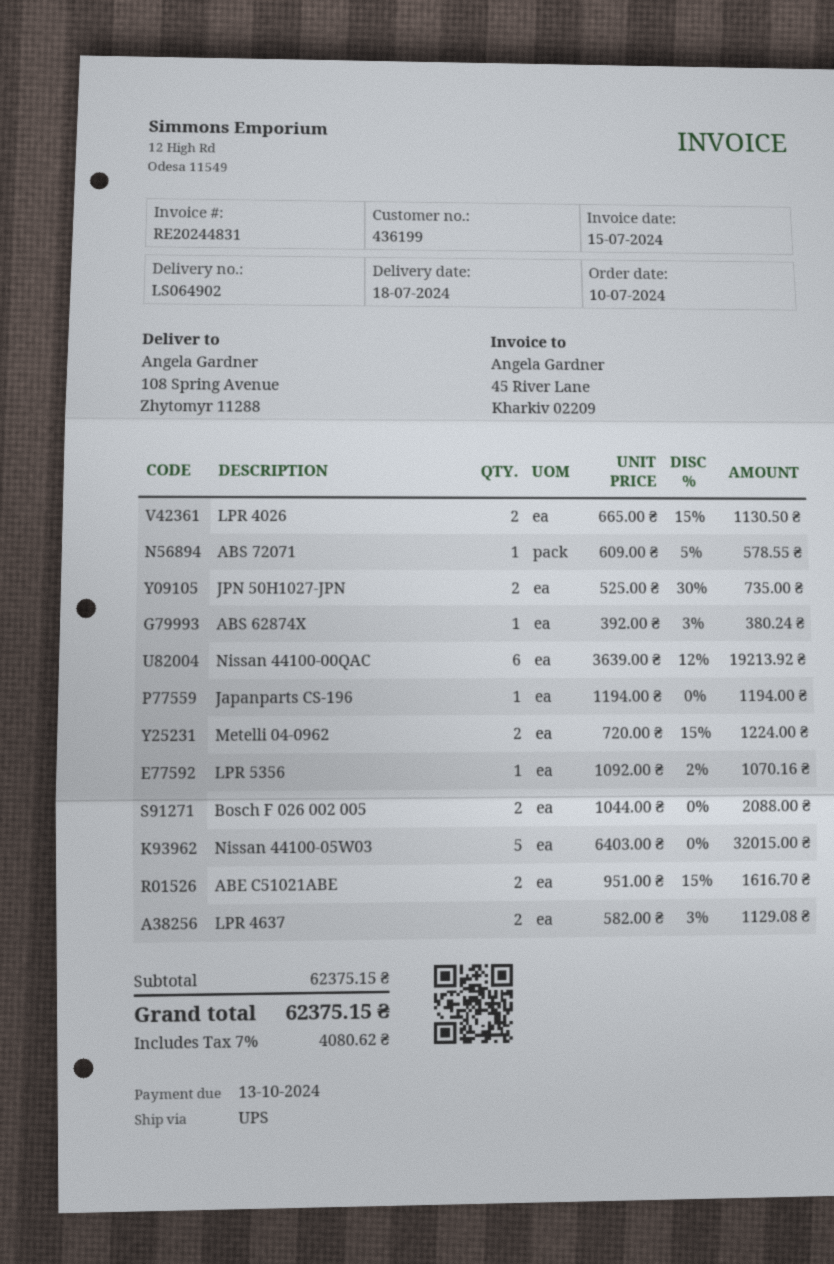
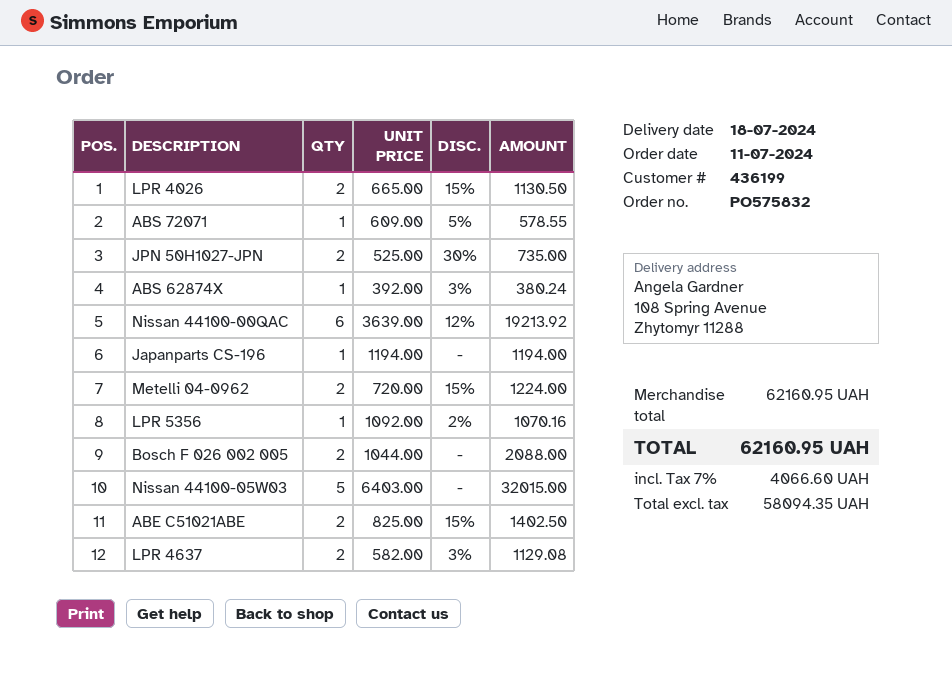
order date: 2024-07-10 -> 2024-07-11
ABE C51021ABE: 2 x 951.00 - 15% = 1616.70 -> 2 x 825.00 - 15% = 1402.50
subtotal: 62375.15 -> 62160.95
tax: 7% = 4080.62 -> 7% = 4066.60
total: 62375.15 -> 62160.95

